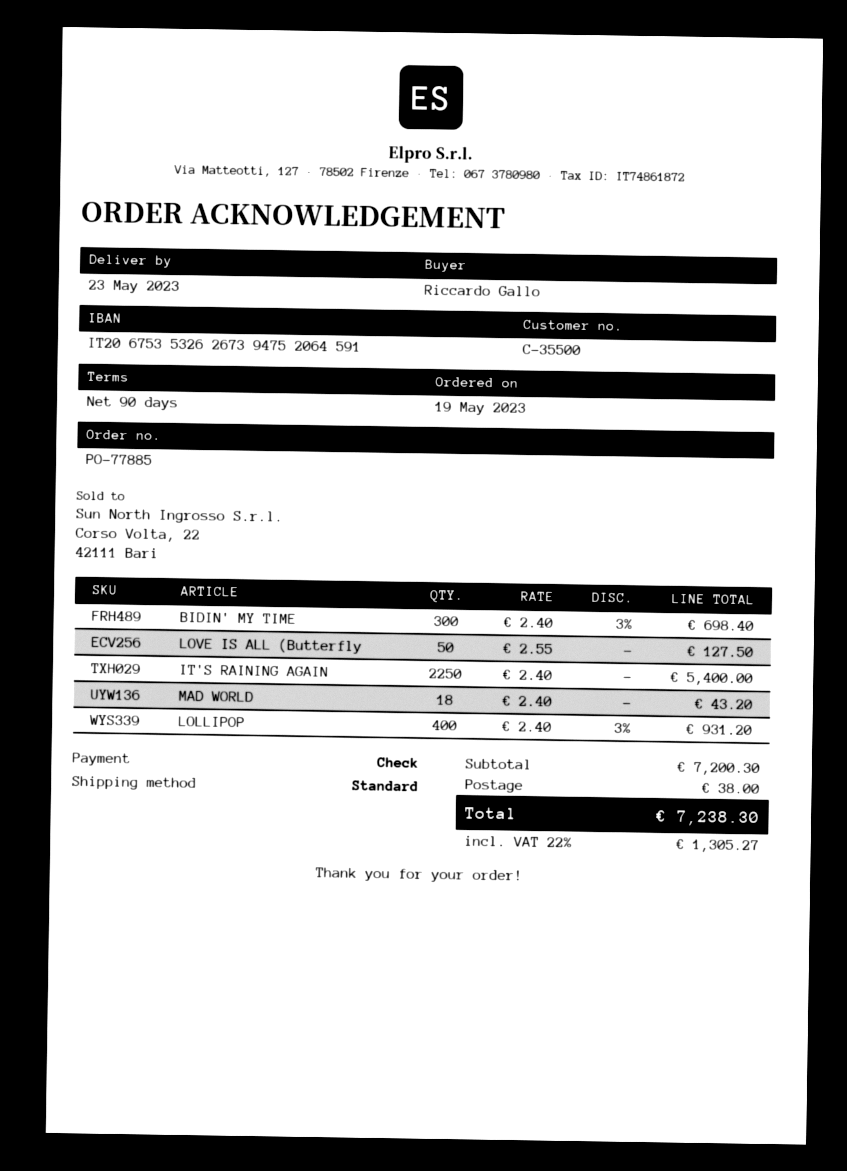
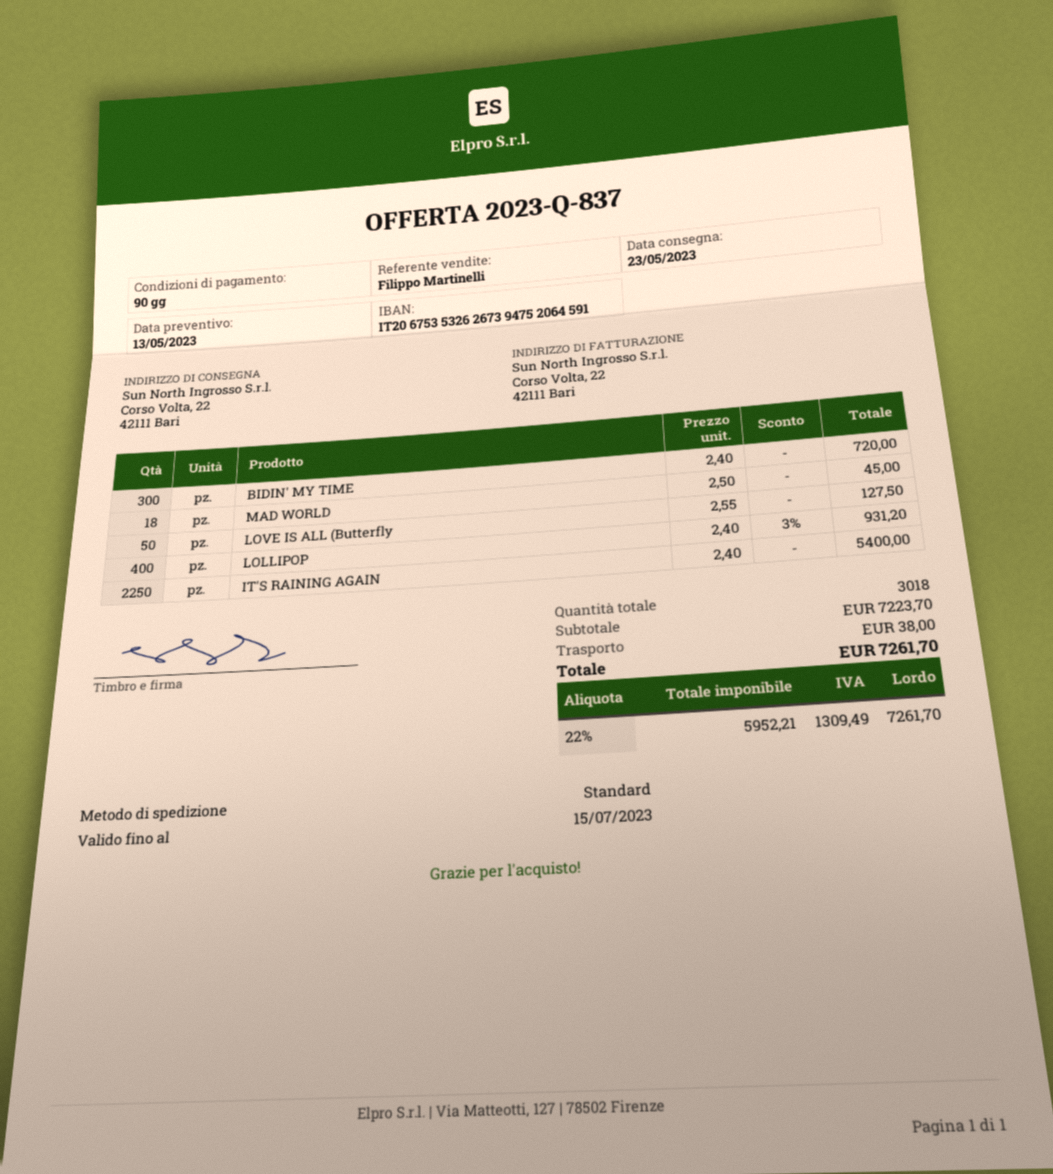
BIDIN' MY TIME: 300 x 2.40 - 3% = 698.40 -> 300 x 2.40 = 720.00
MAD WORLD: 18 x 2.40 = 43.20 -> 18 x 2.50 = 45.00
subtotal: 7200.30 -> 7223.70
tax: 22% = 1305.27 -> 22% = 1309.49
total: 7238.30 -> 7261.70

